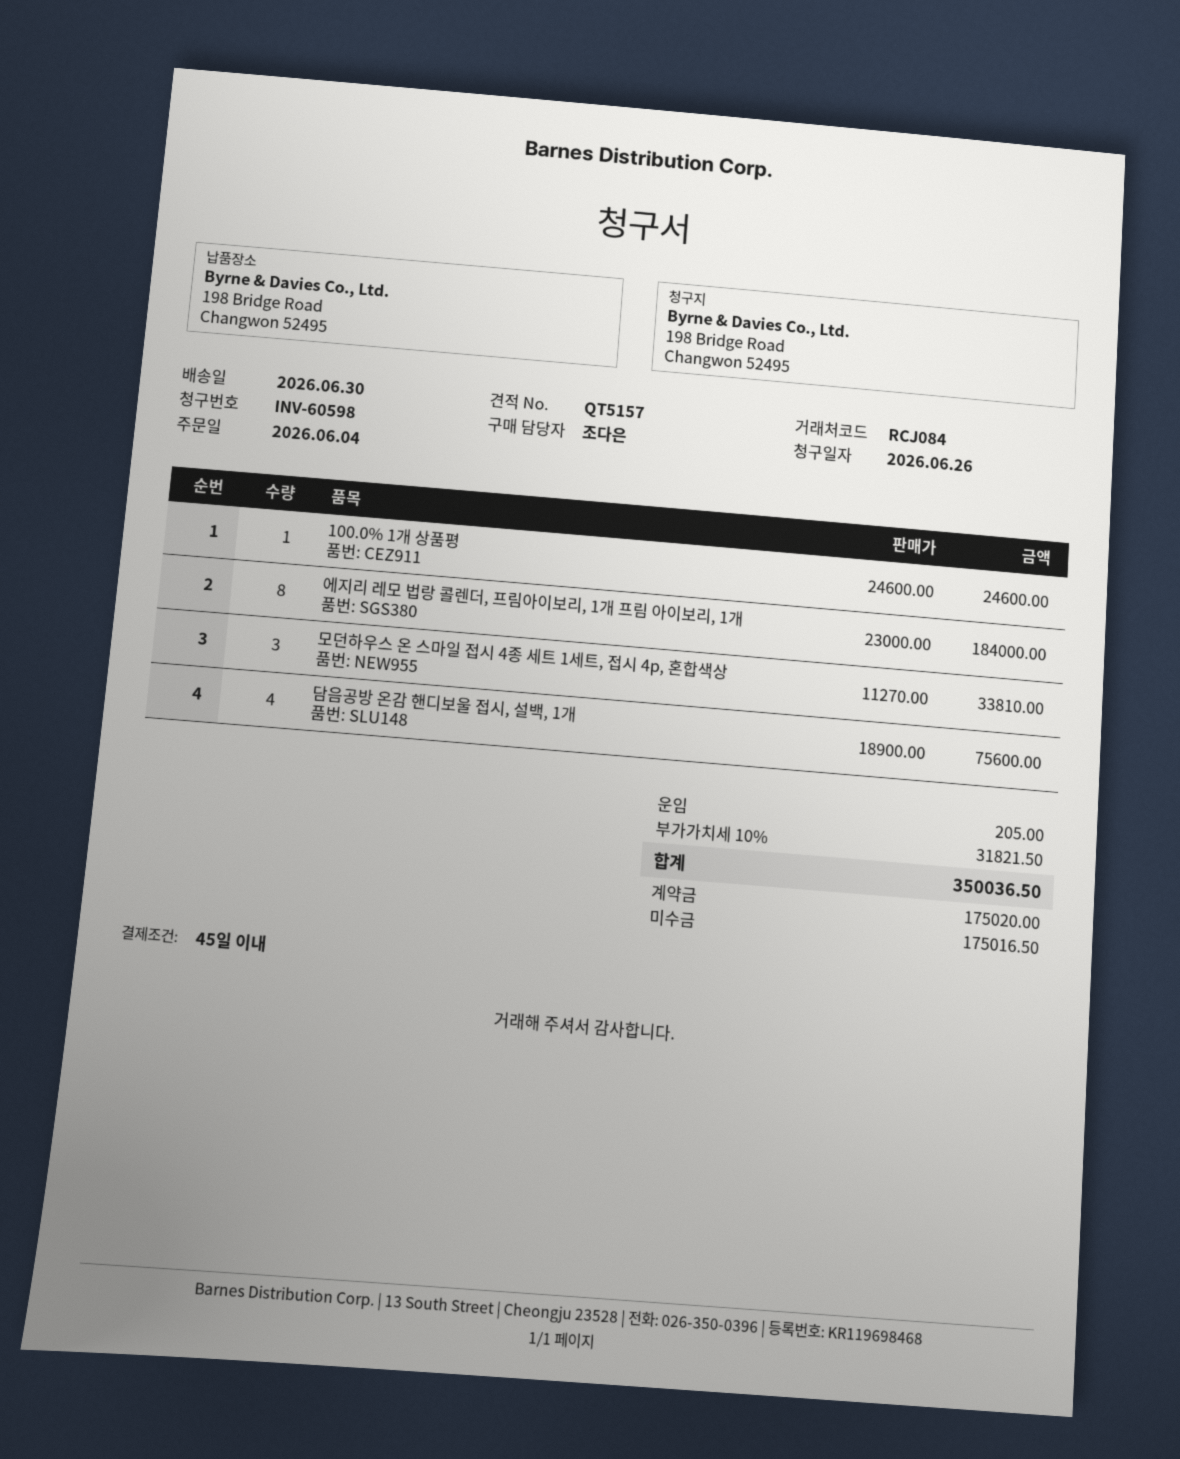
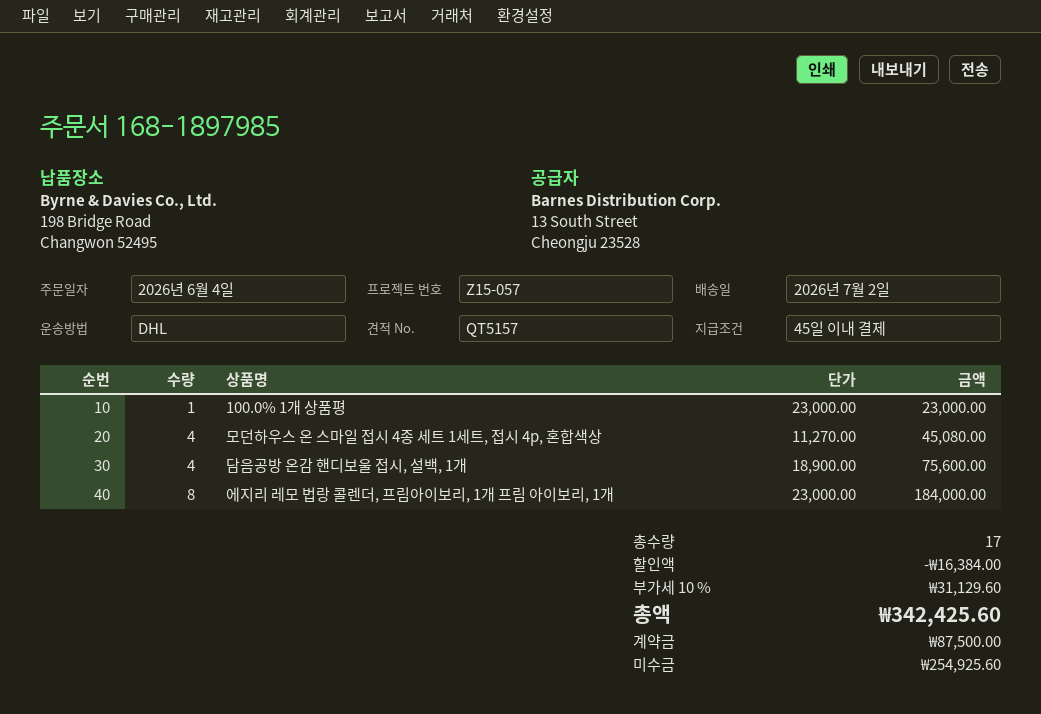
delivery date: 2026-06-30 -> 2026-07-02
100.0% 1개 상품평: 1 x 24600.00 = 24600.00 -> 1 x 23000.00 = 23000.00
모던하우스 온 스마일 접시 4종 세트 1세트, 접시 4p, 혼합색상: 3 x 11270.00 = 33810.00 -> 4 x 11270.00 = 45080.00
discount: none -> 16384.00
shipping: 205.00 -> none
tax: 10% = 31821.50 -> 10% = 31129.60
total: 350036.50 -> 342425.60
deposit: 175020.00 -> 87500.00
balance: 175016.50 -> 254925.60

